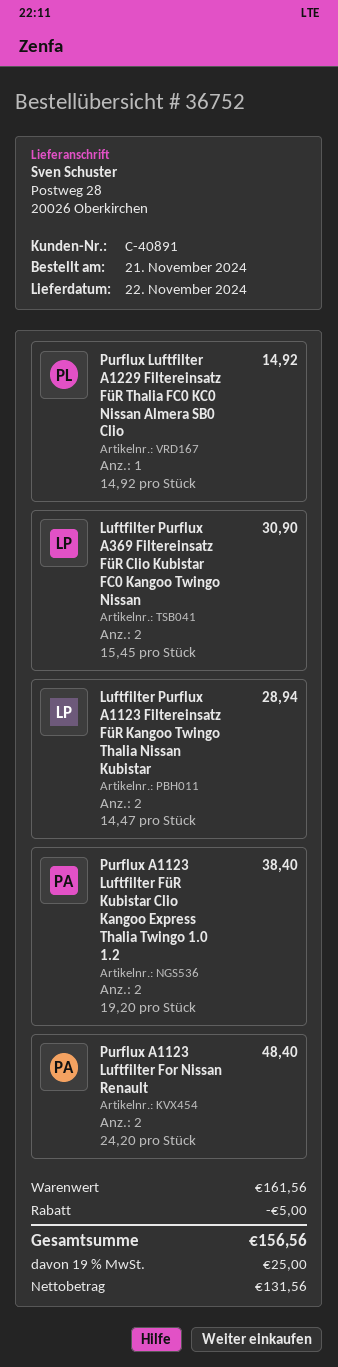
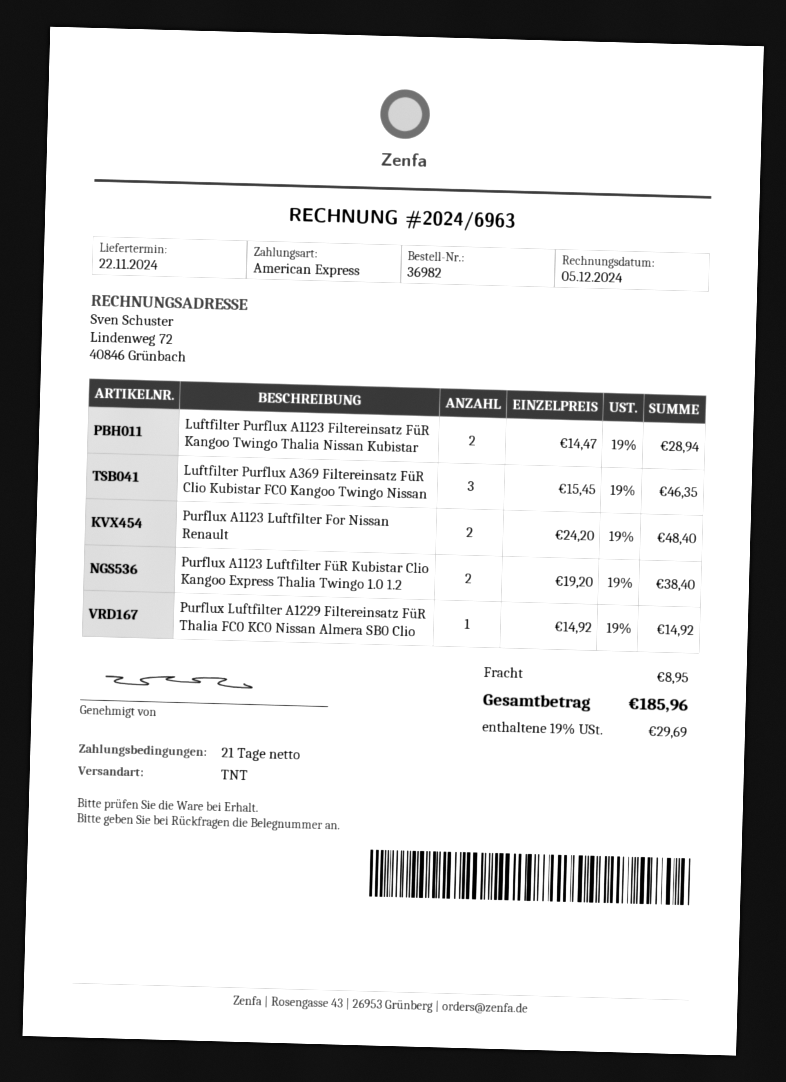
order number: 36752 -> 36982
Luftfilter Purflux A369 Filtereinsatz FüR Clio Kubistar FC0 Kangoo Twingo Nissan: 2 x 15.45 = 30.90 -> 3 x 15.45 = 46.35
discount: 5.00 -> none
shipping: none -> 8.95
tax: 19% = 25.00 -> 19% = 29.69
total: 156.56 -> 185.96

